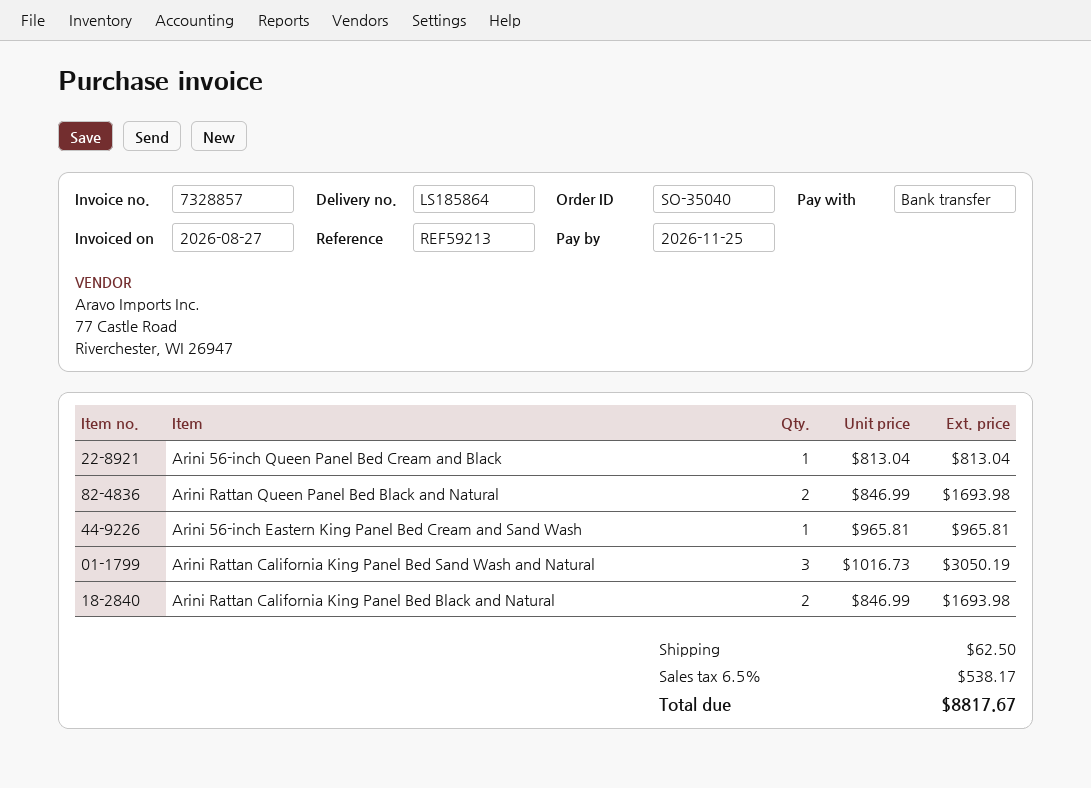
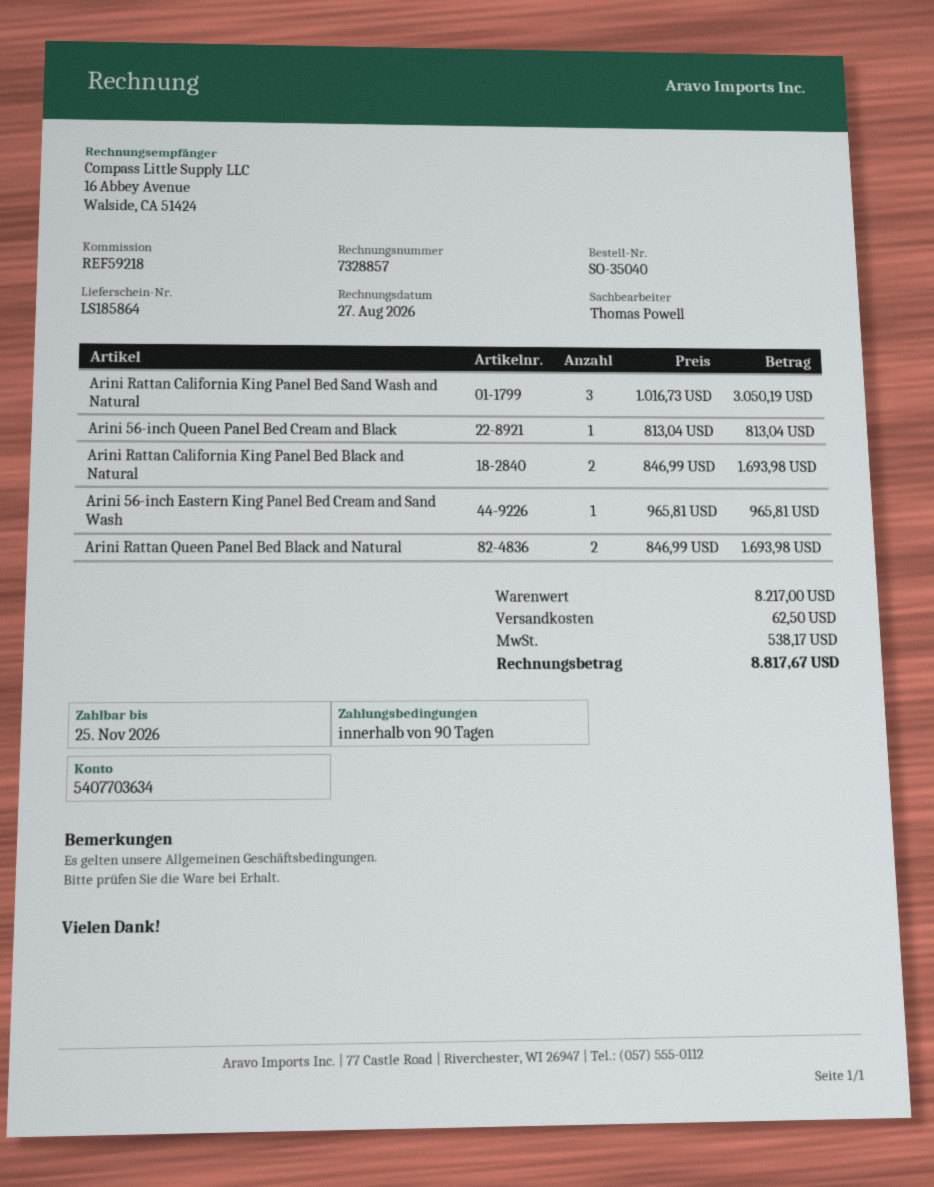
reference: REF59213 -> REF59218

